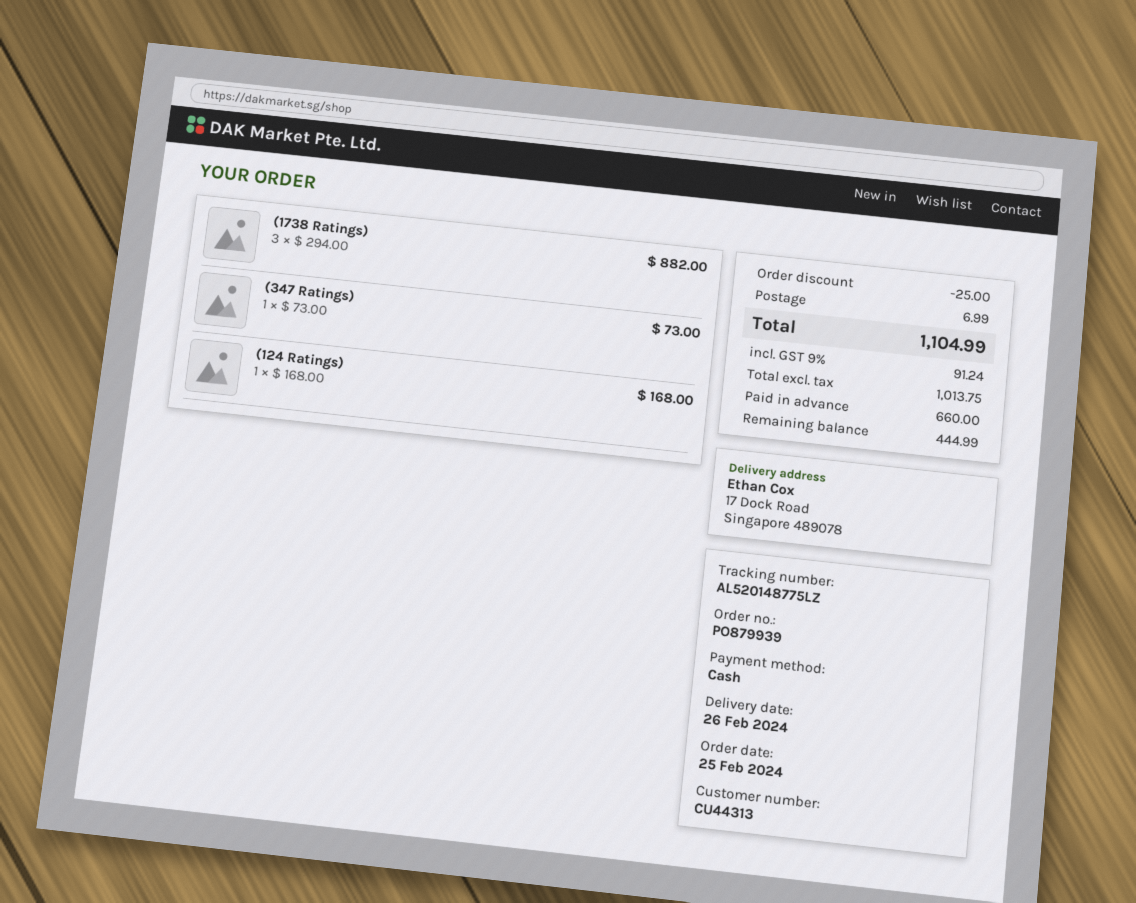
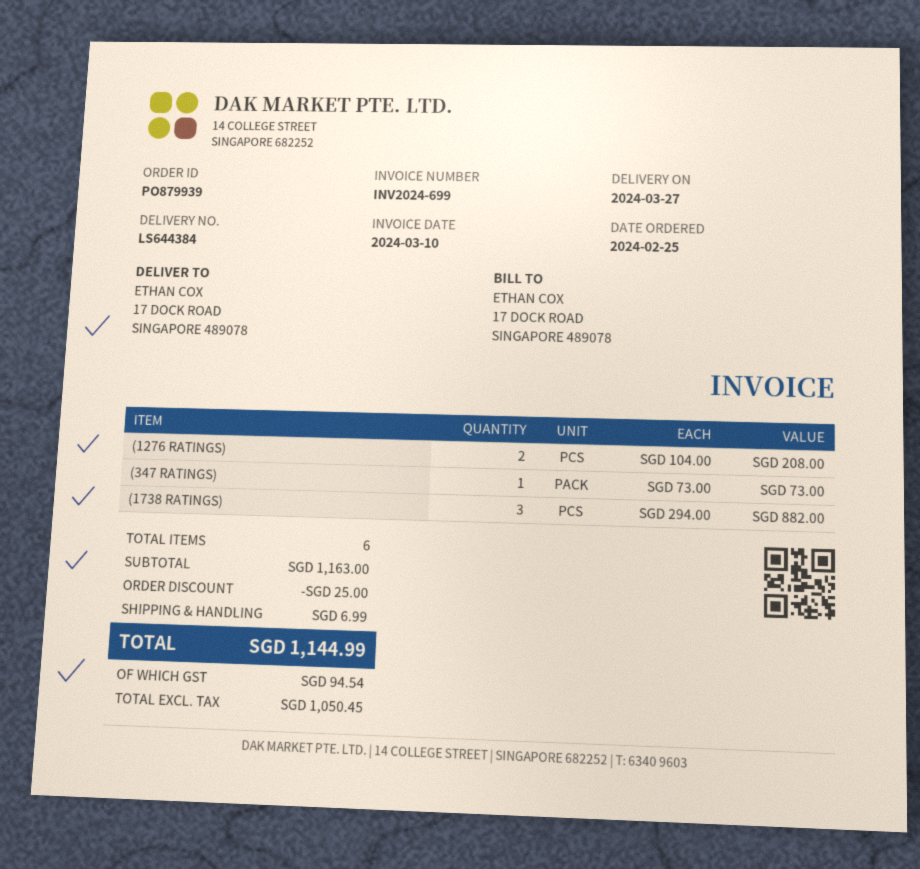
delivery date: 2024-02-26 -> 2024-03-27
(124 Ratings): 1 x 168.00 = 168.00 -> none
(1276 RATINGS): none -> 2 x 104.00 = 208.00
net: 1013.75 -> 1050.45
tax: 91.24 -> 94.54
total: 1104.99 -> 1144.99

